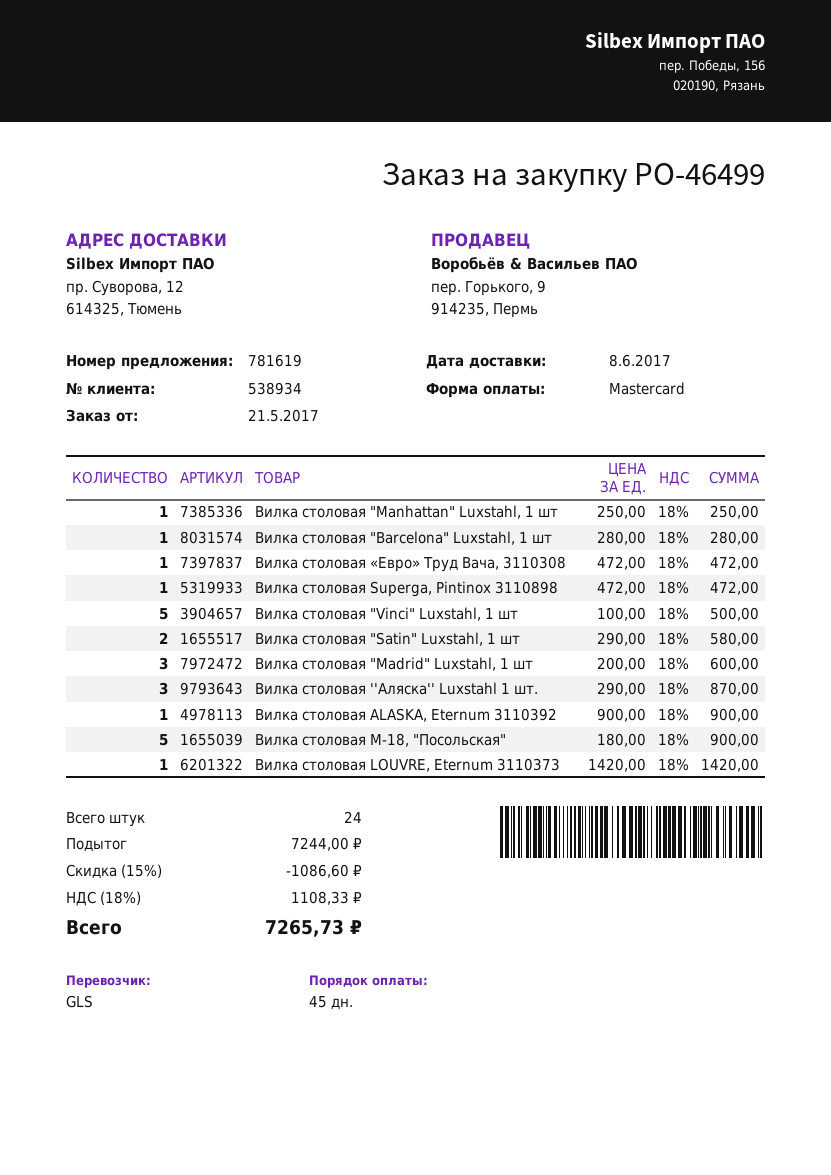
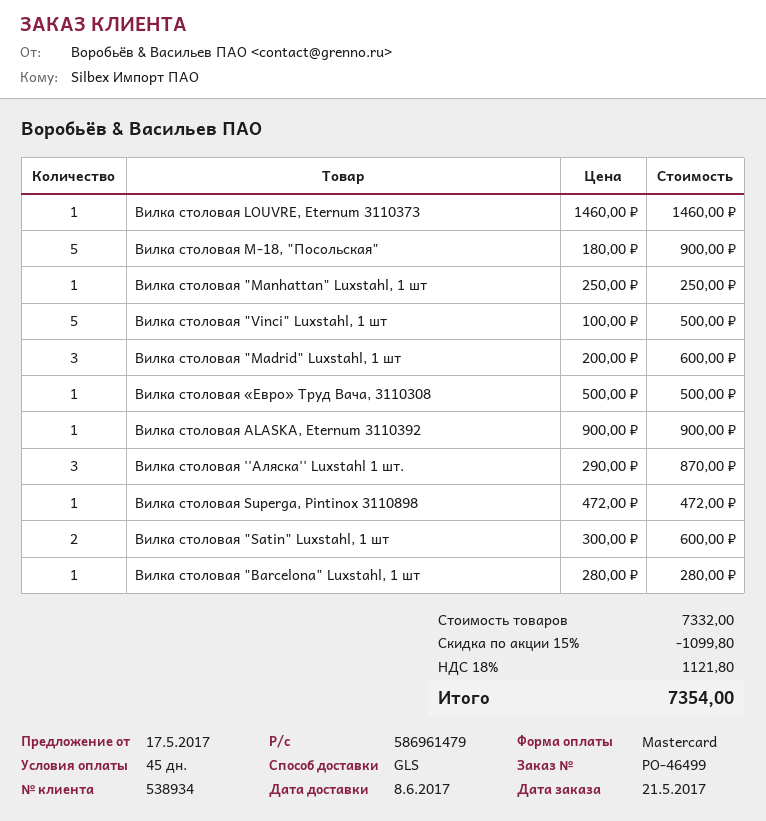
Вилка столовая «Евро» Труд Вача, 3110308: 1 x 472.00 = 472.00 -> 1 x 500.00 = 500.00
Вилка столовая "Satin" Luxstahl, 1 шт: 2 x 290.00 = 580.00 -> 2 x 300.00 = 600.00
Вилка столовая LOUVRE, Eternum 3110373: 1 x 1420.00 = 1420.00 -> 1 x 1460.00 = 1460.00
subtotal: 7244.00 -> 7332.00
discount: 15% = 1086.60 -> 15% = 1099.80
tax: 18% = 1108.33 -> 18% = 1121.80
total: 7265.73 -> 7354.00

